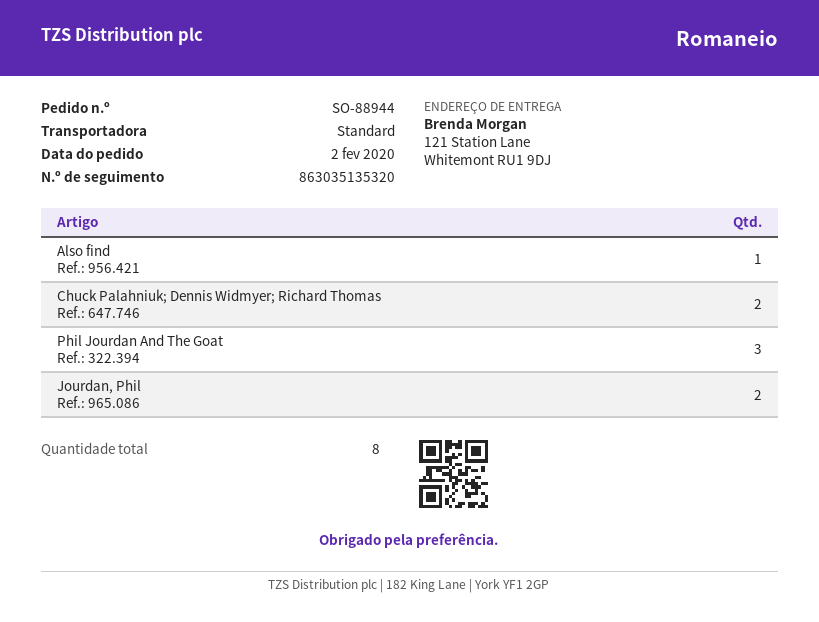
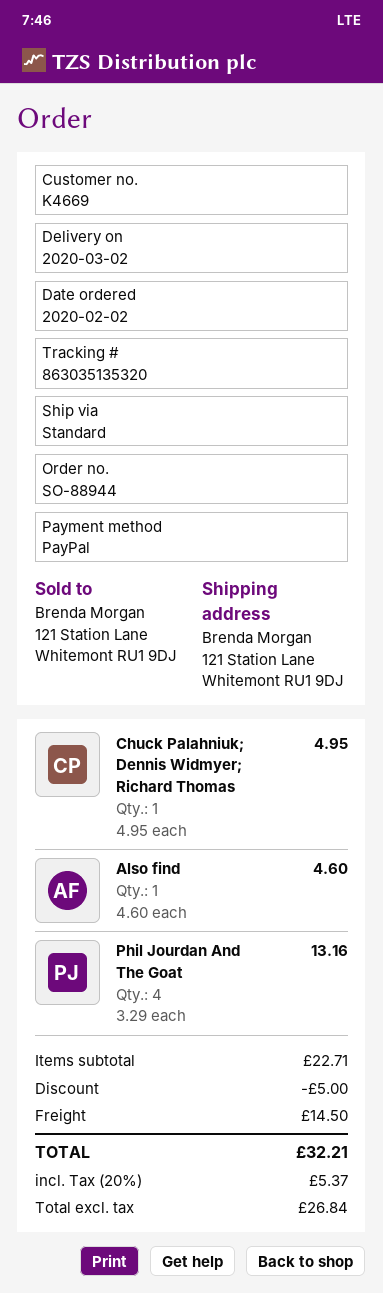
Chuck Palahniuk; Dennis Widmyer; Richard Thomas: 2 -> 1
Phil Jourdan And The Goat: 3 -> 4
Jourdan, Phil: 2 -> none

